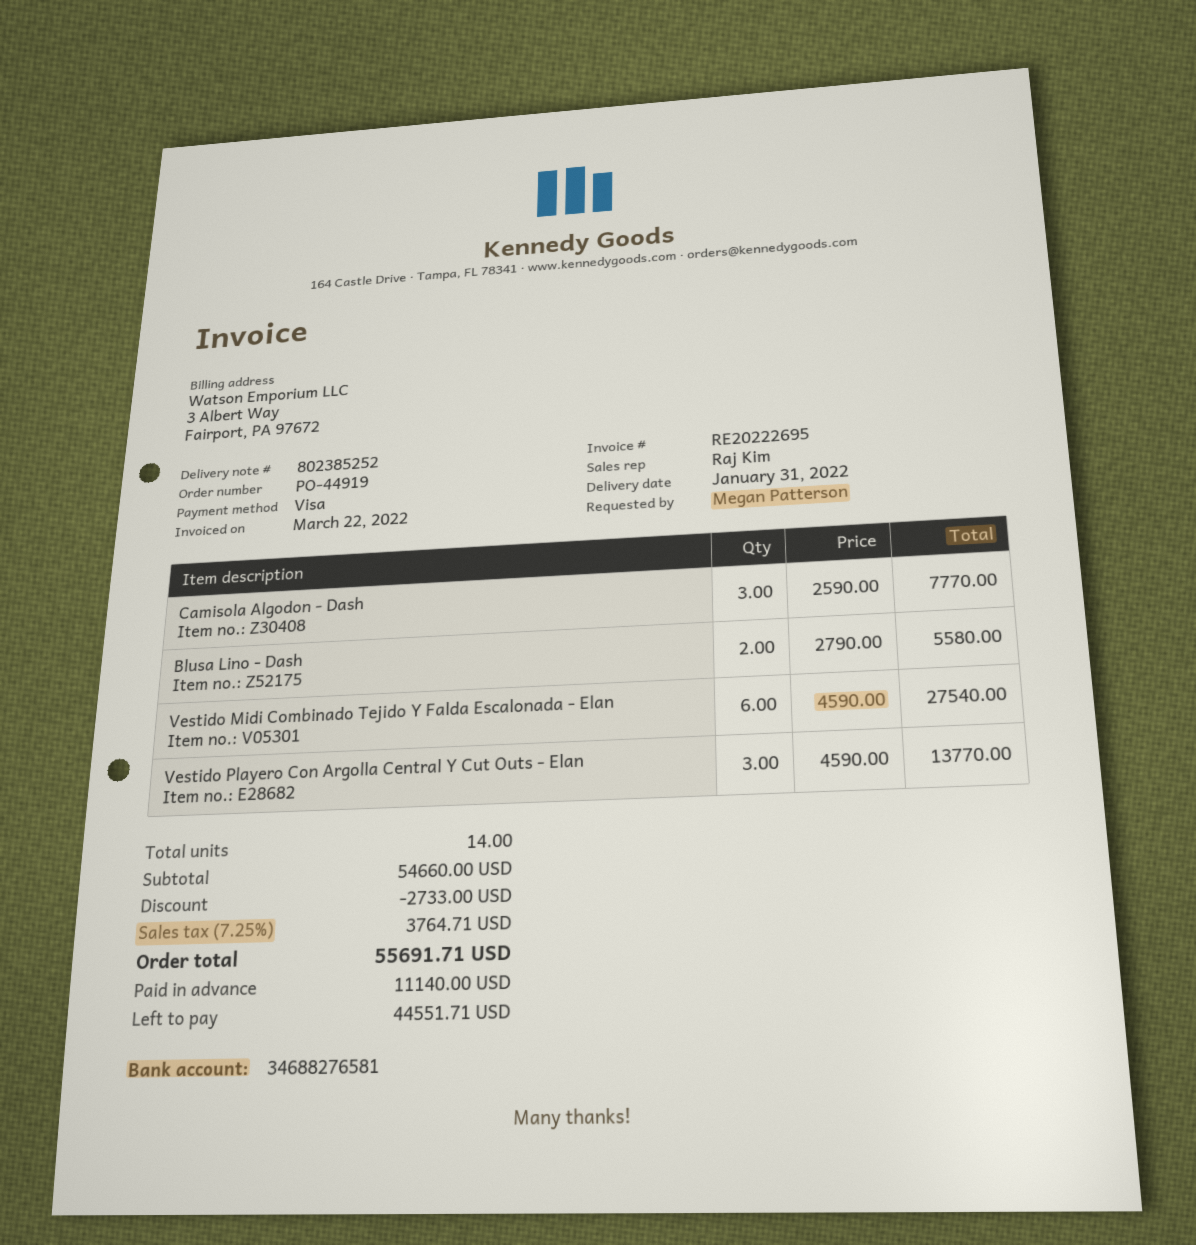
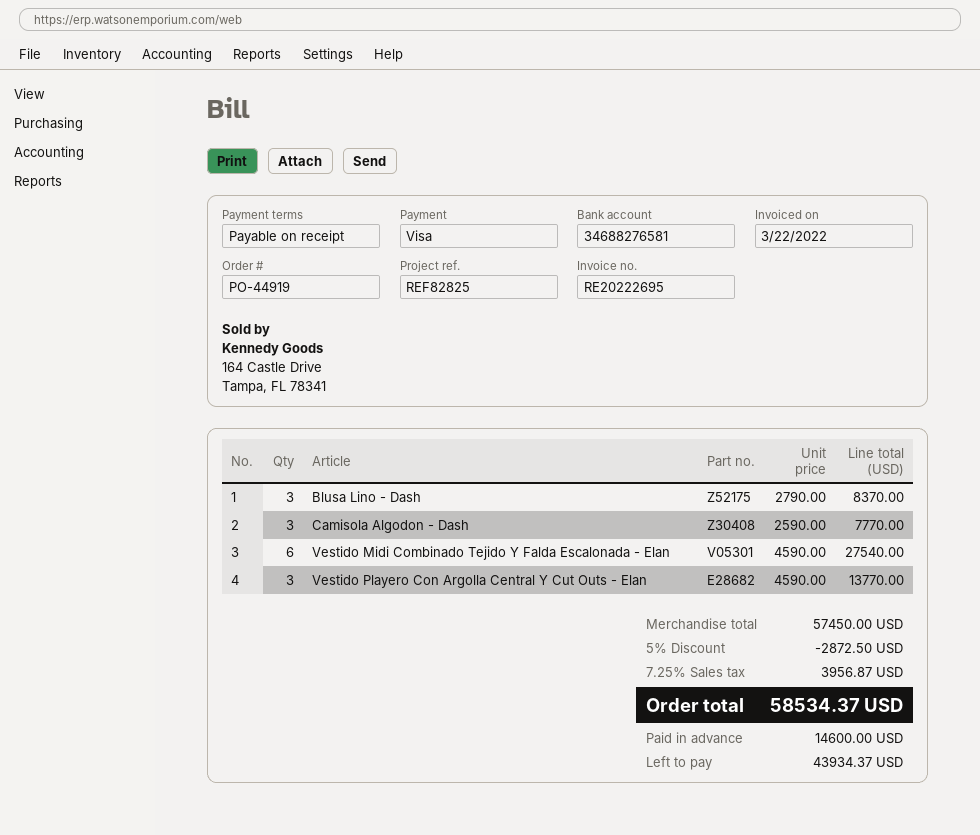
Blusa Lino - Dash: 2 x 2790.00 = 5580.00 -> 3 x 2790.00 = 8370.00
subtotal: 54660.00 -> 57450.00
discount: 2733.00 -> 2872.50
tax: 7.25% = 3764.71 -> 7.25% = 3956.87
total: 55691.71 -> 58534.37
deposit: 11140.00 -> 14600.00
balance: 44551.71 -> 43934.37

